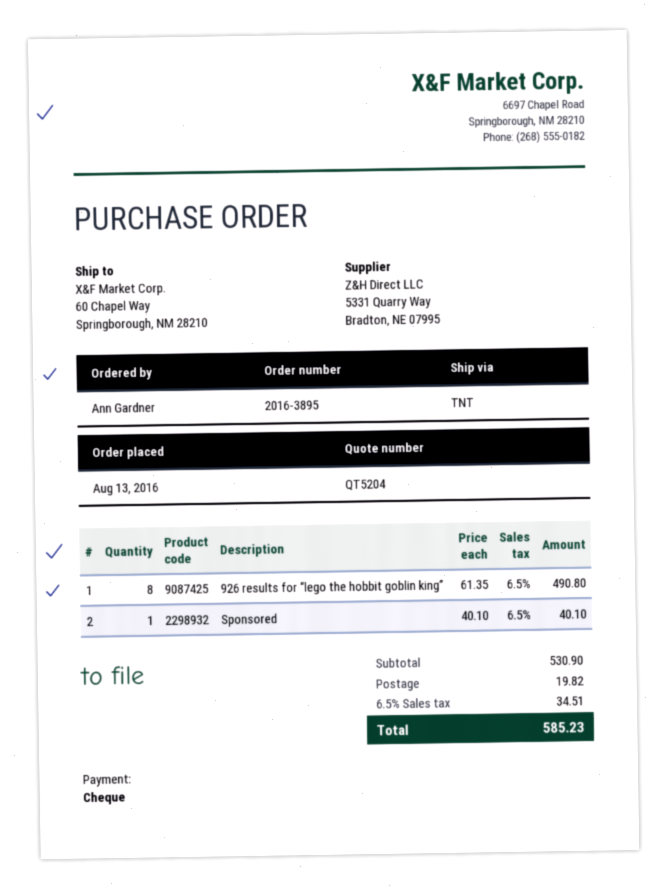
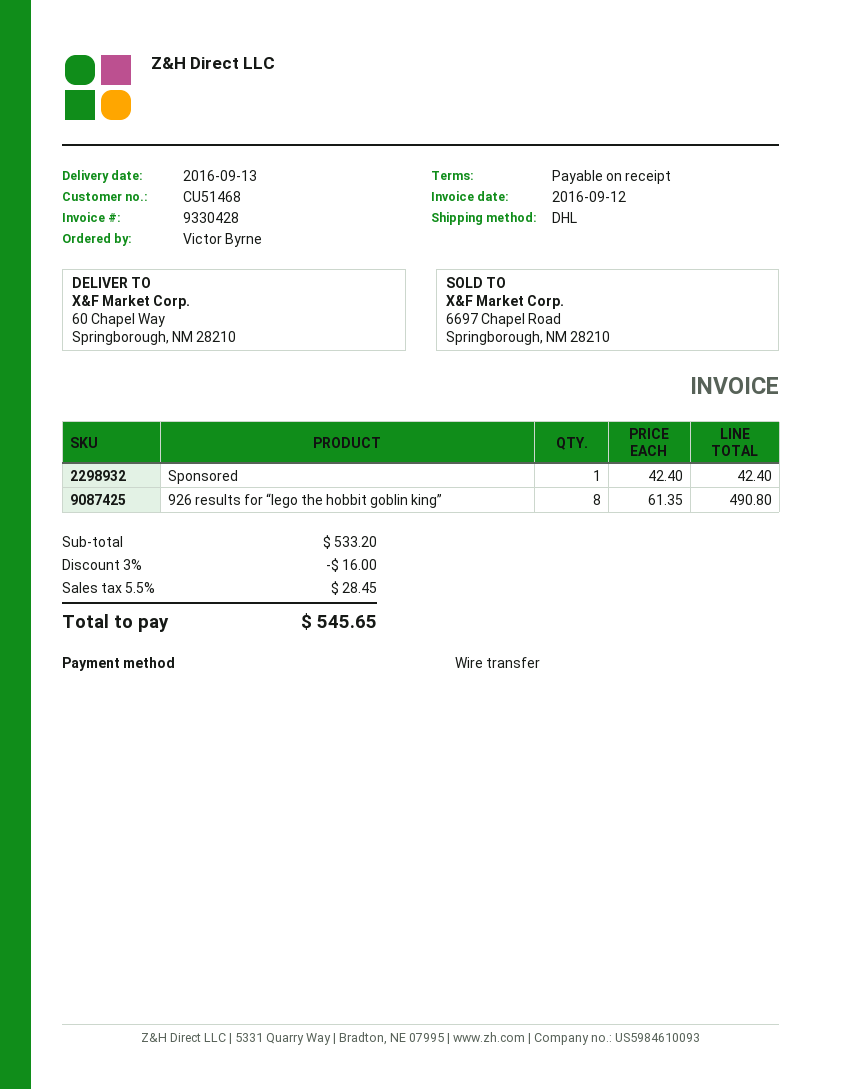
ordered by: Ann Gardner -> Victor Byrne
payment method: cheque -> bank transfer
shipping method: TNT -> DHL
Sponsored: 1 x 40.10 = 40.10 -> 1 x 42.40 = 42.40
subtotal: 530.90 -> 533.20
discount: none -> 3% = 16.00
shipping: 19.82 -> none
tax: 6.5% = 34.51 -> 5.5% = 28.45
total: 585.23 -> 545.65

